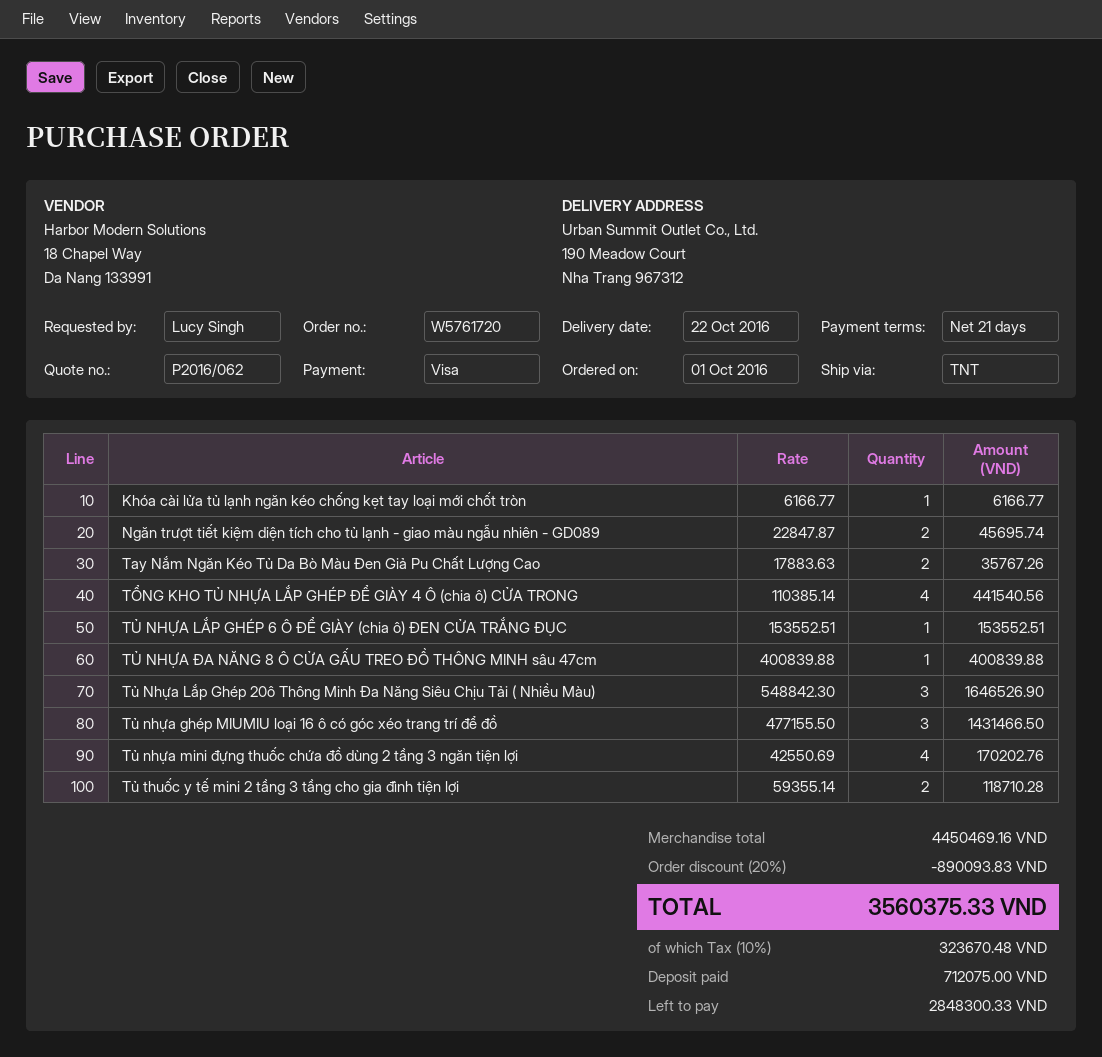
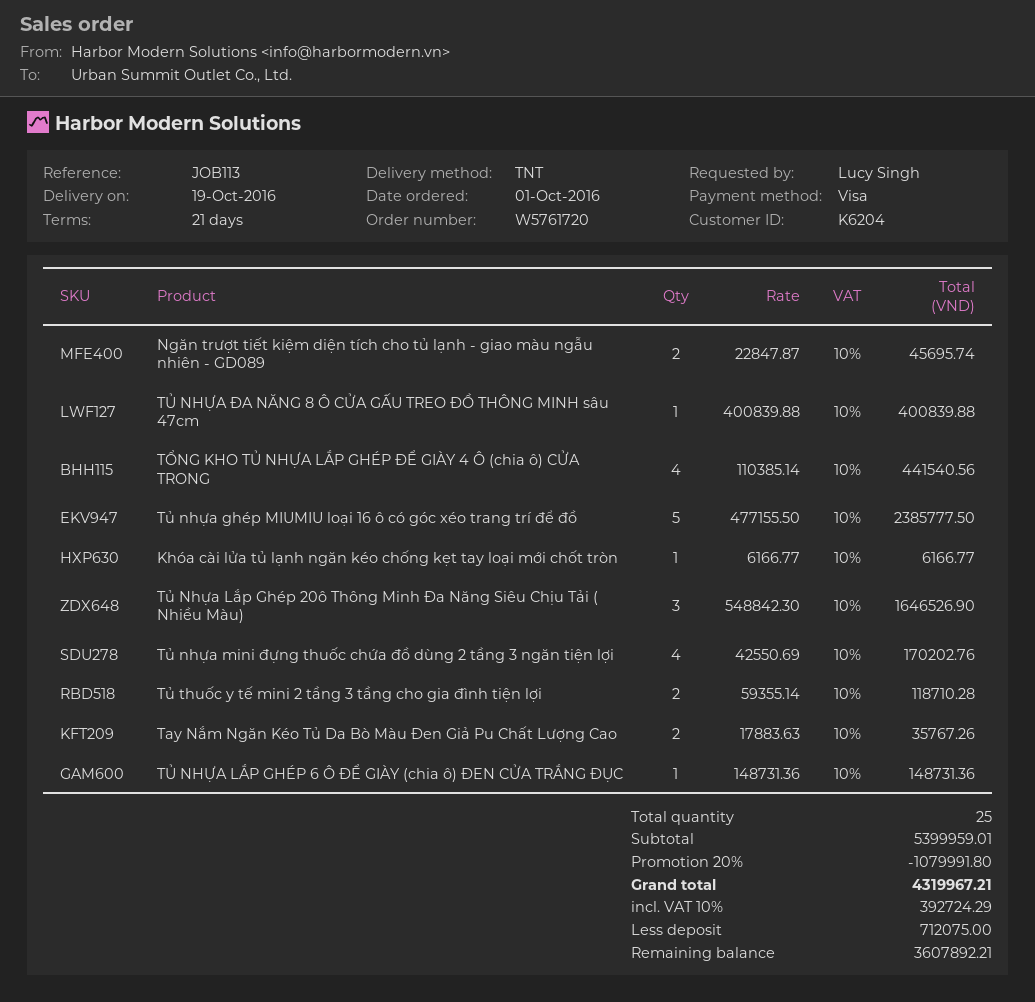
delivery date: 2016-10-22 -> 2016-10-19
TỦ NHỰA LẮP GHÉP 6 Ô ĐỂ GIÀY (chia ô) ĐEN CỬA TRẮNG ĐỤC: 1 x 153552.51 = 153552.51 -> 1 x 148731.36 = 148731.36
Tủ nhựa ghép MIUMIU loại 16 ô có góc xéo trang trí để đồ: 3 x 477155.50 = 1431466.50 -> 5 x 477155.50 = 2385777.50
subtotal: 4450469.16 -> 5399959.01
discount: 20% = 890093.83 -> 20% = 1079991.80
tax: 10% = 323670.48 -> 10% = 392724.29
total: 3560375.33 -> 4319967.21
balance: 2848300.33 -> 3607892.21

